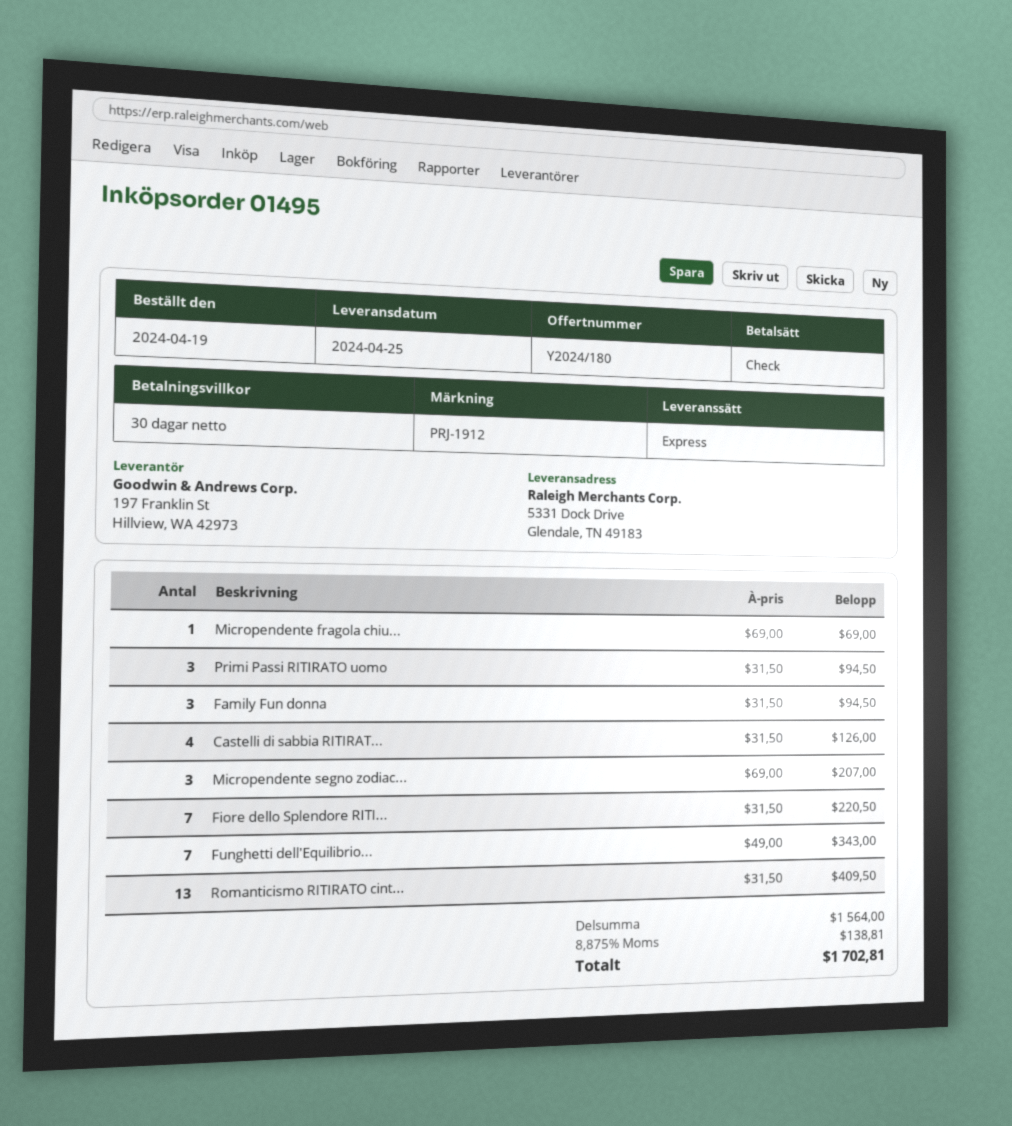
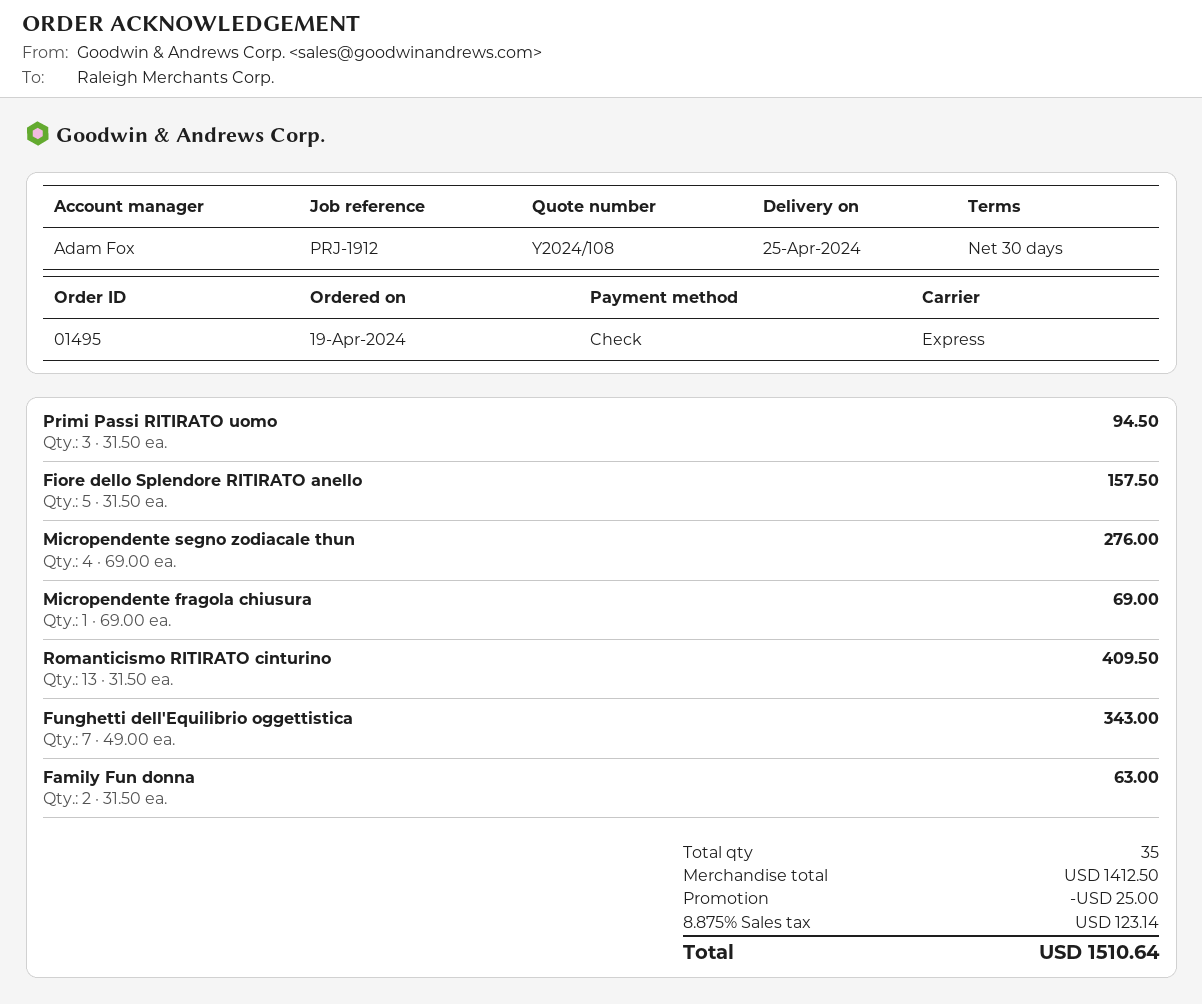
quote number: Y2024/180 -> Y2024/108
Family Fun donna: 3 x 31.50 = 94.50 -> 2 x 31.50 = 63.00
Castelli di sabbia RITIRAT...: 4 x 31.50 = 126.00 -> none
Micropendente segno zodiac...: 3 x 69.00 = 207.00 -> 4 x 69.00 = 276.00
Fiore dello Splendore RITI...: 7 x 31.50 = 220.50 -> 5 x 31.50 = 157.50
subtotal: 1564.00 -> 1412.50
discount: none -> 25.00
tax: 8.875% = 138.81 -> 8.875% = 123.14
total: 1702.81 -> 1510.64

